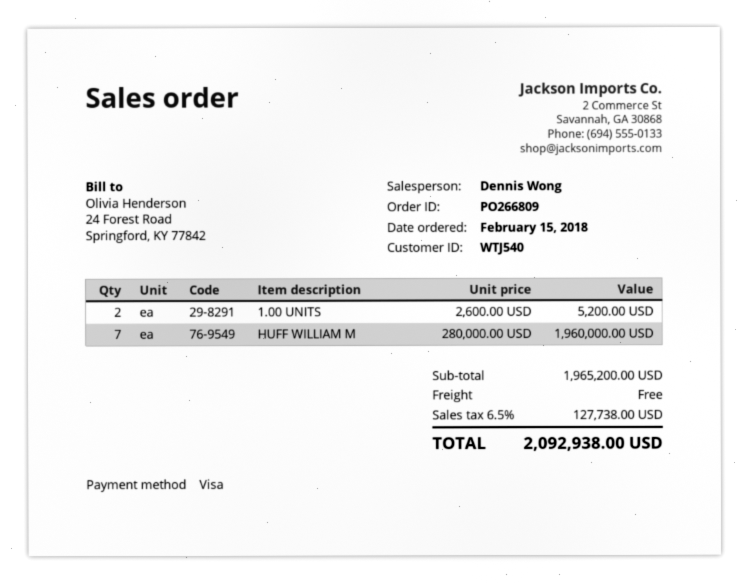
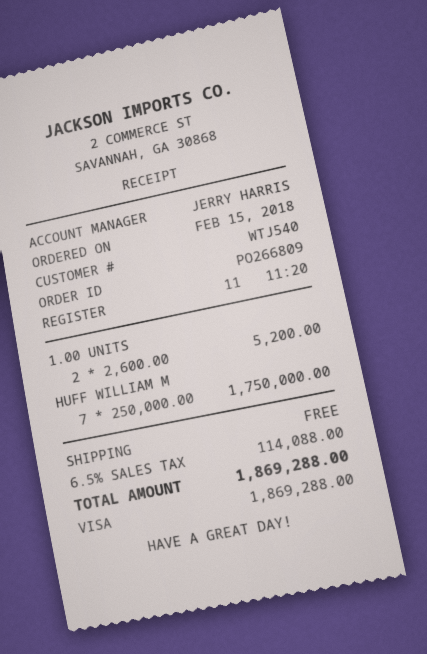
sales rep: Dennis Wong -> JERRY HARRIS
HUFF WILLIAM M: 7 x 280000.00 = 1960000.00 -> 7 x 250000.00 = 1750000.00
tax: 6.5% = 127738.00 -> 6.5% = 114088.00
total: 2092938.00 -> 1869288.00

